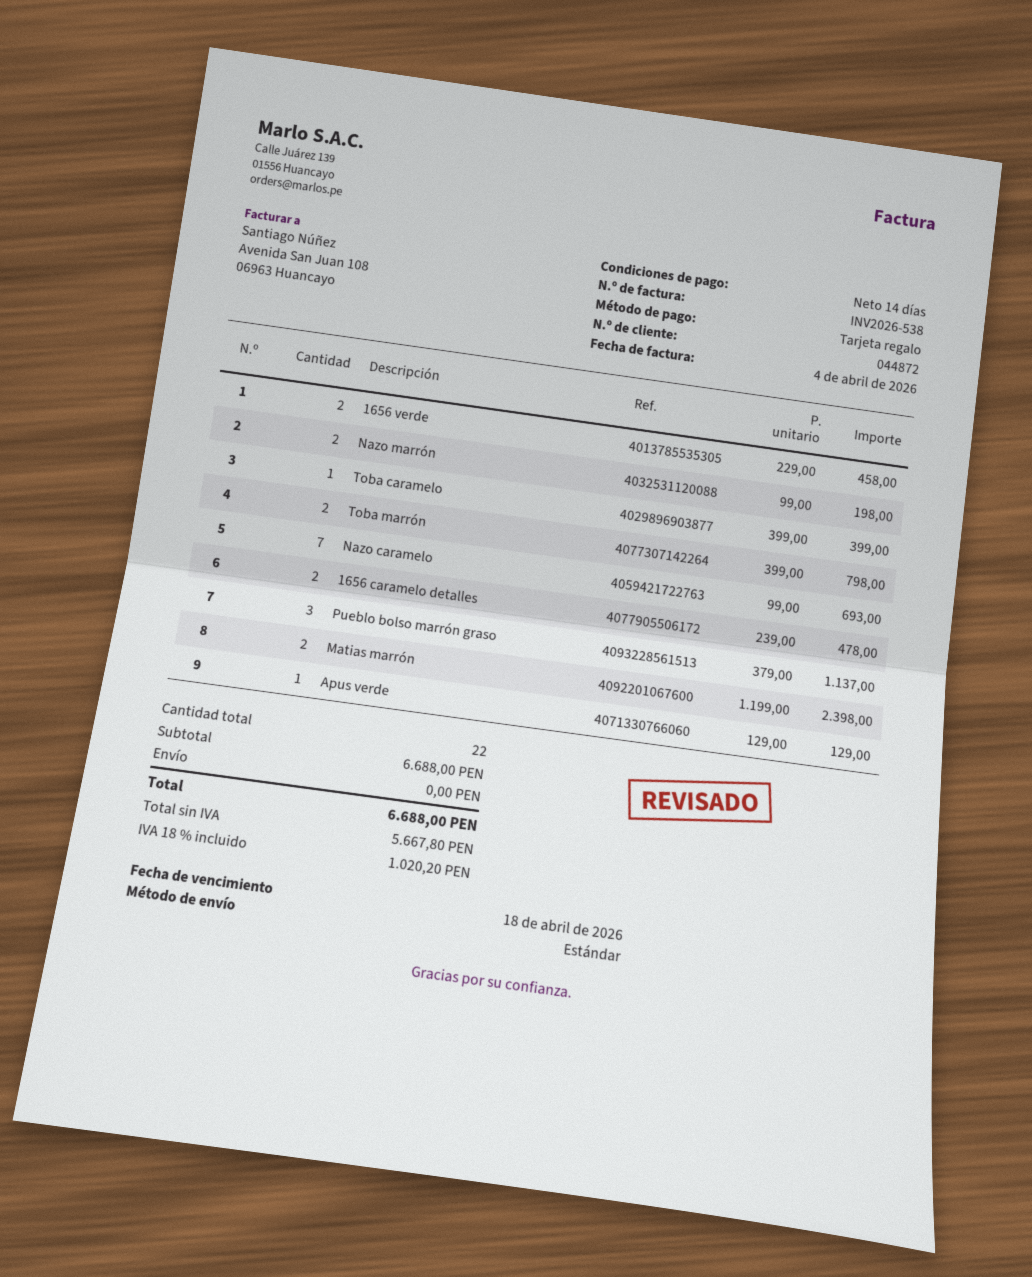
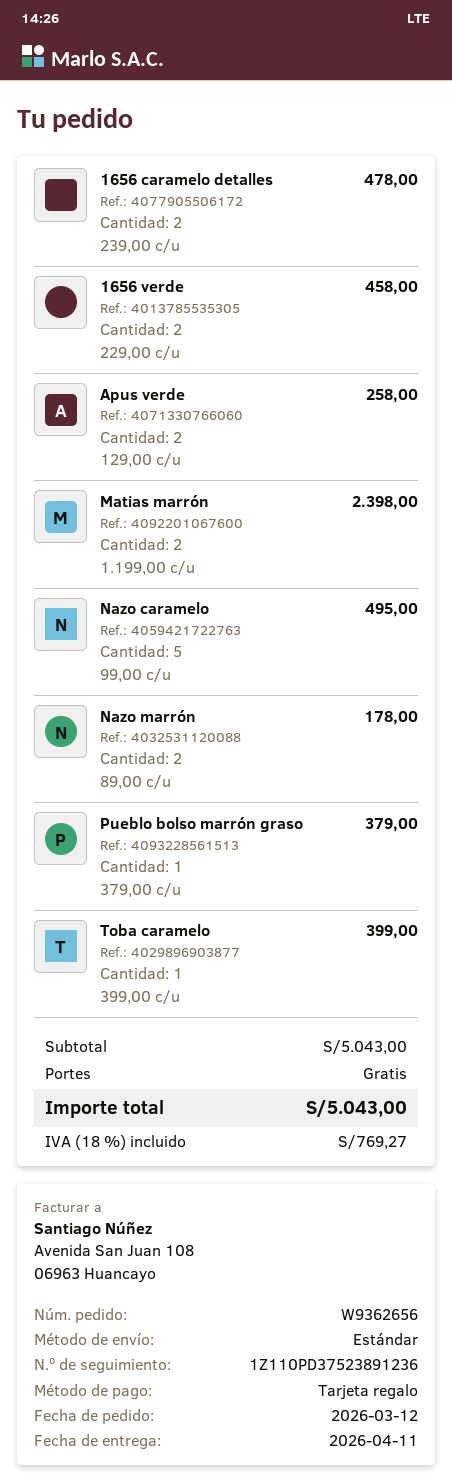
Nazo marrón: 2 x 99.00 = 198.00 -> 2 x 89.00 = 178.00
Toba marrón: 2 x 399.00 = 798.00 -> none
Nazo caramelo: 7 x 99.00 = 693.00 -> 5 x 99.00 = 495.00
Pueblo bolso marrón graso: 3 x 379.00 = 1137.00 -> 1 x 379.00 = 379.00
Apus verde: 1 x 129.00 = 129.00 -> 2 x 129.00 = 258.00
subtotal: 6688.00 -> 5043.00
tax: 18% = 1020.20 -> 18% = 769.27
total: 6688.00 -> 5043.00

